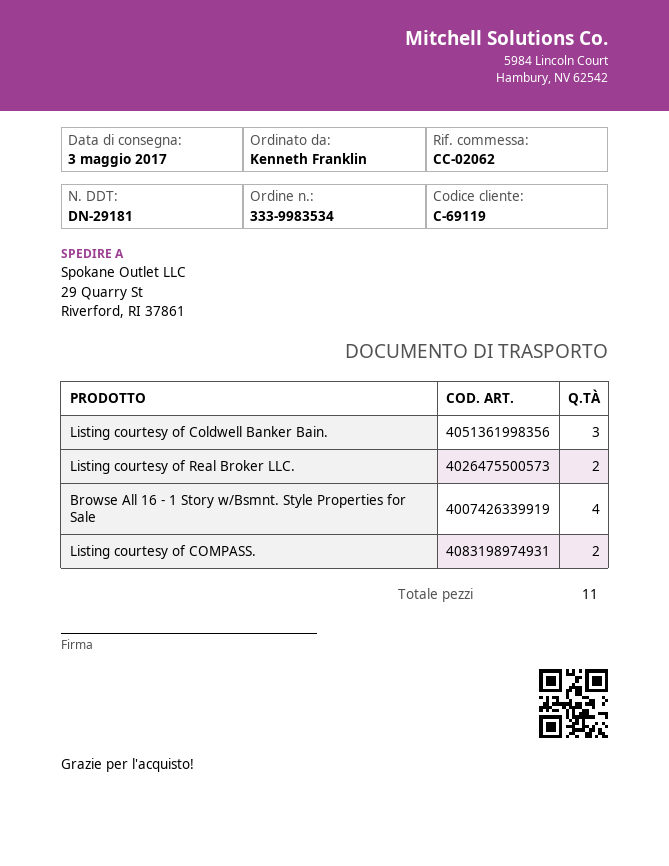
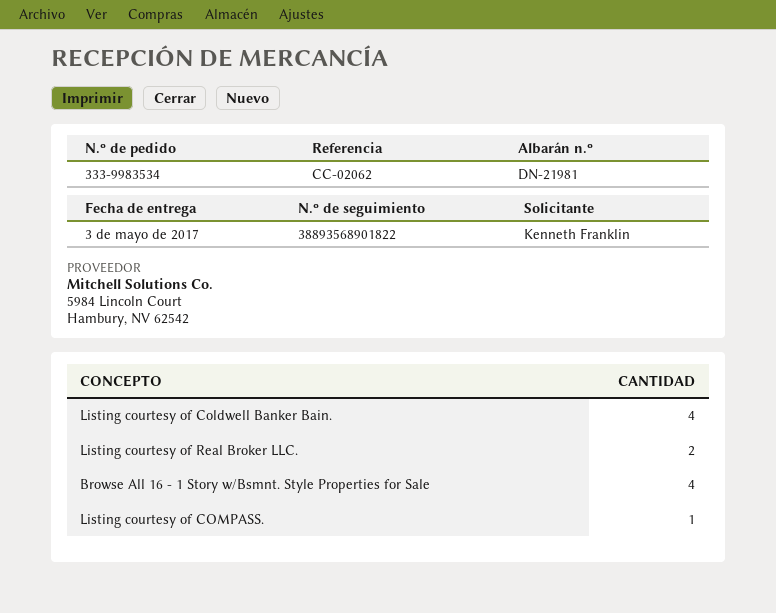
delivery note number: DN-29181 -> DN-21981
Listing courtesy of Coldwell Banker Bain.: 3 -> 4
Listing courtesy of COMPASS.: 2 -> 1

